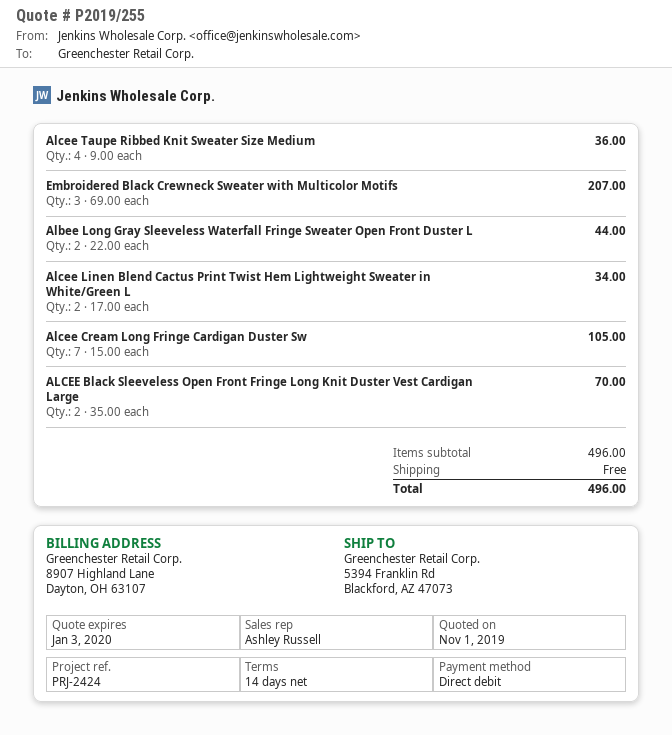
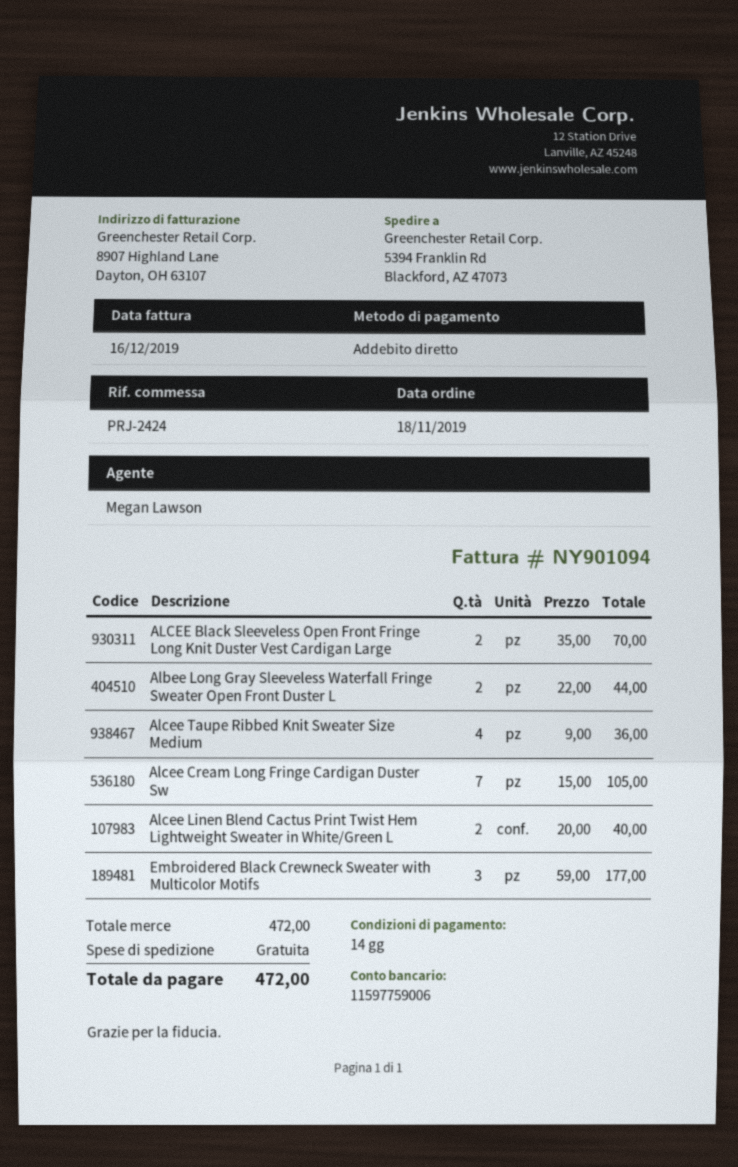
sales rep: Ashley Russell -> Megan Lawson
Embroidered Black Crewneck Sweater with Multicolor Motifs: 3 x 69.00 = 207.00 -> 3 x 59.00 = 177.00
Alcee Linen Blend Cactus Print Twist Hem Lightweight Sweater in White/Green L: 2 x 17.00 = 34.00 -> 2 x 20.00 = 40.00
subtotal: 496.00 -> 472.00
total: 496.00 -> 472.00

